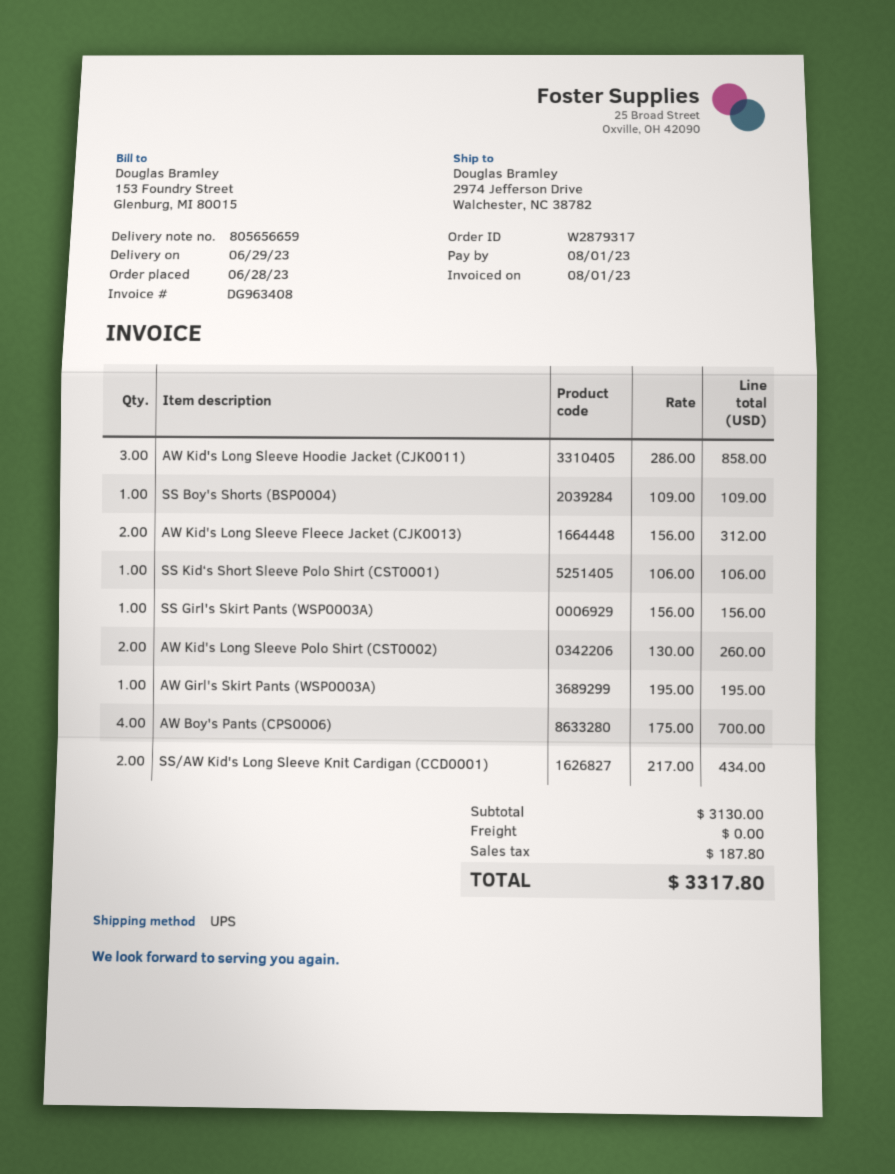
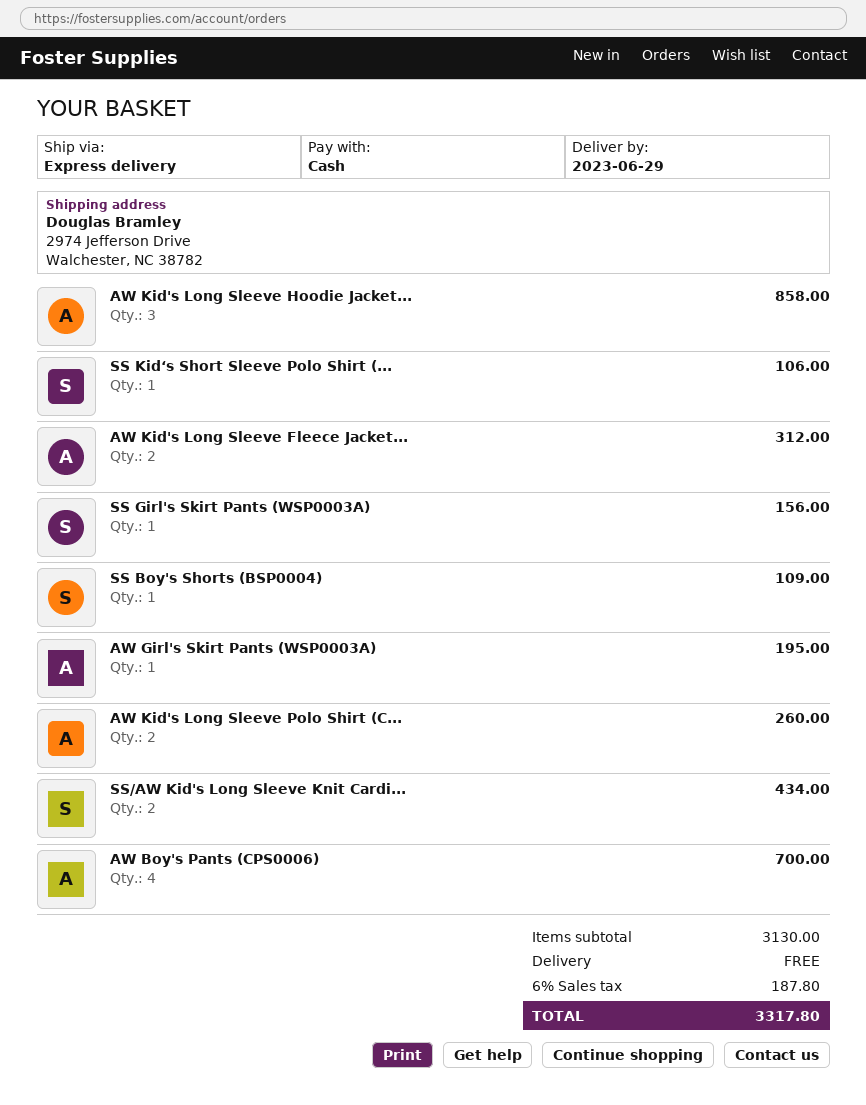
shipping method: UPS -> express

